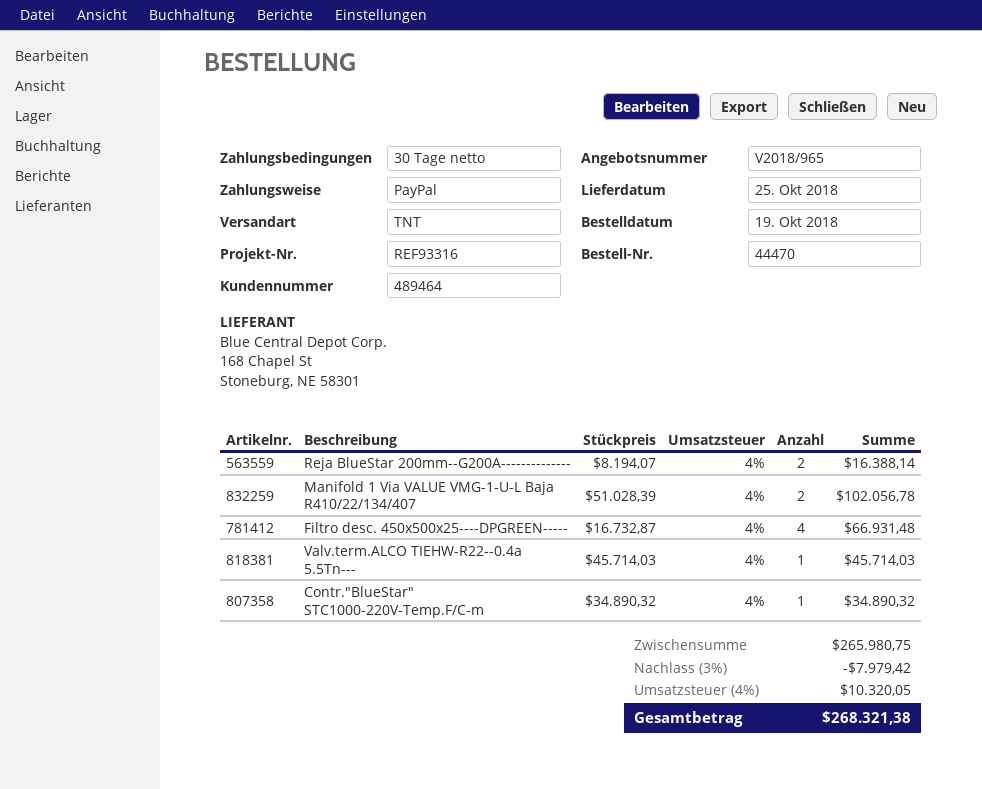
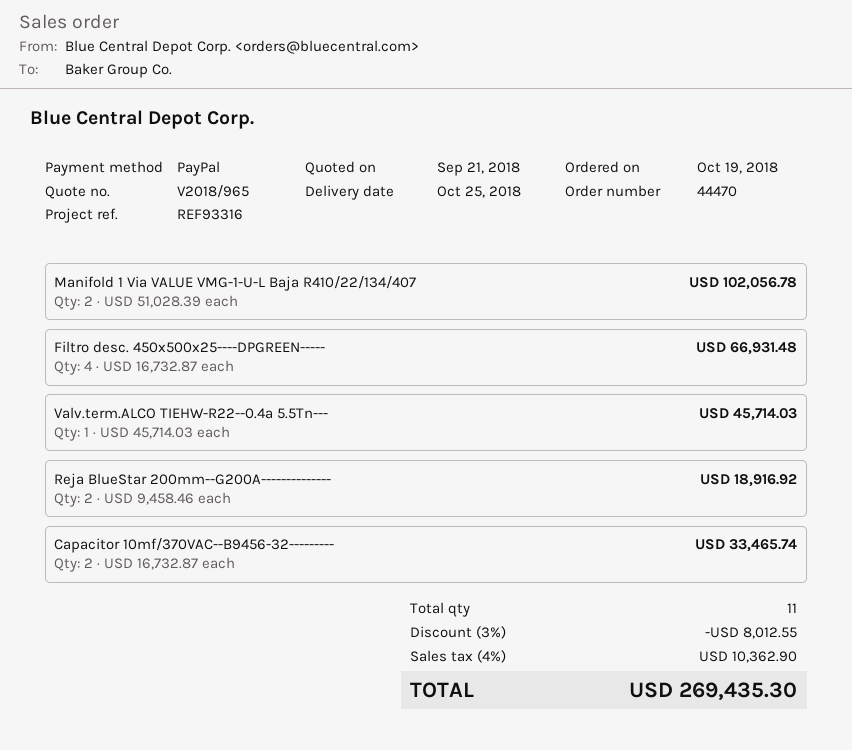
Reja BlueStar 200mm--G200A--------------: 2 x 8194.07 = 16388.14 -> 2 x 9458.46 = 18916.92
Contr."BlueStar" STC1000-220V-Temp.F/C-m: 1 x 34890.32 = 34890.32 -> none
Capacitor 10mf/370VAC--B9456-32---------: none -> 2 x 16732.87 = 33465.74
discount: 3% = 7979.42 -> 3% = 8012.55
tax: 4% = 10320.05 -> 4% = 10362.90
total: 268321.38 -> 269435.30

